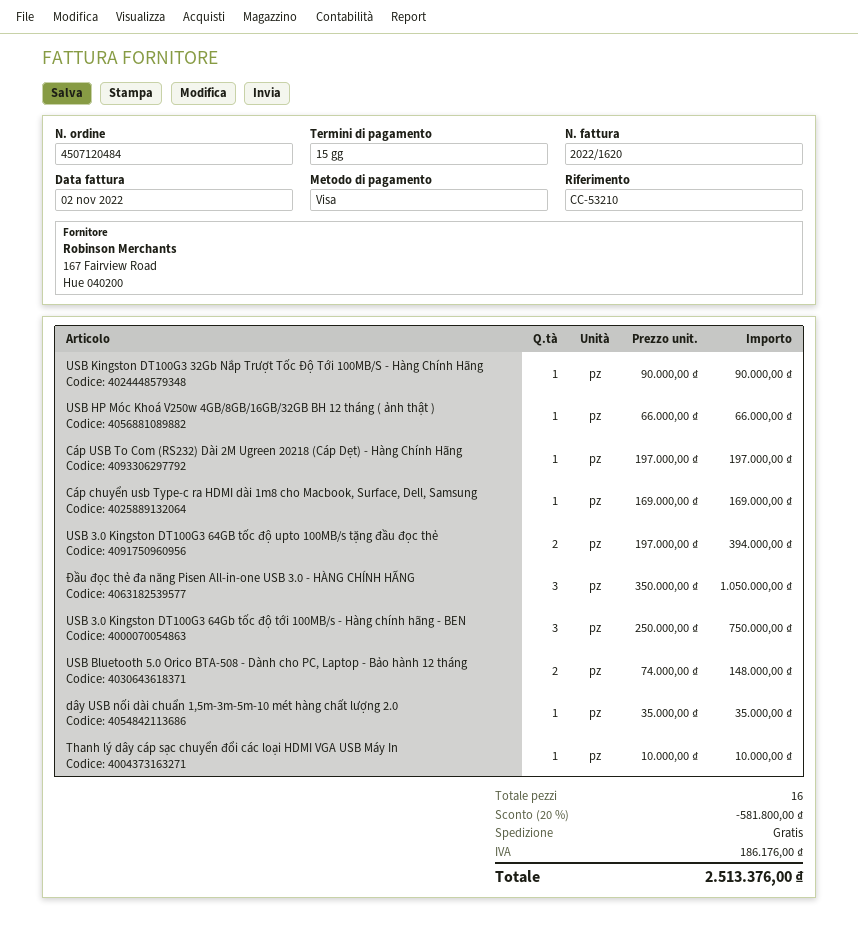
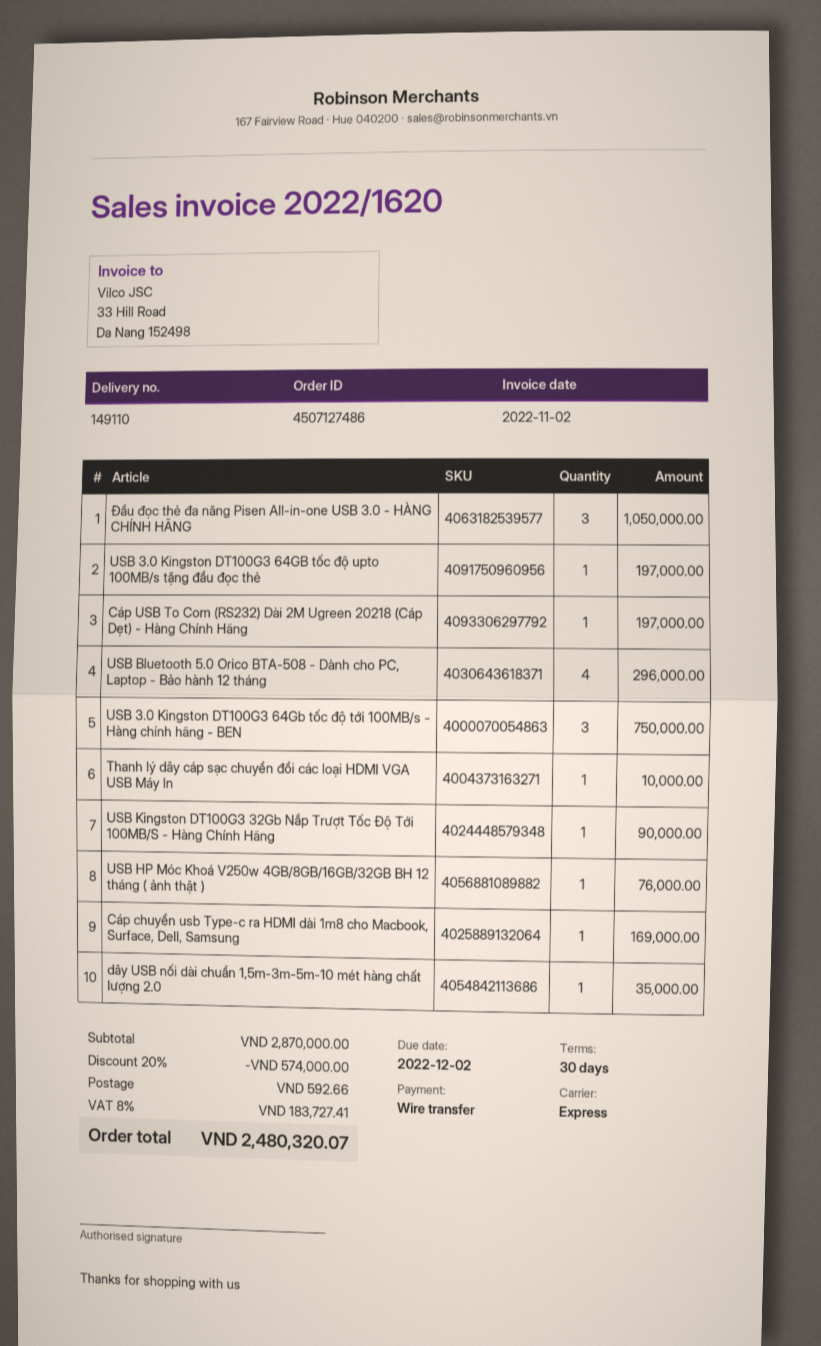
order number: 4507120484 -> 4507127486
payment terms: 15 days -> 30 days
payment method: Visa -> bank transfer
USB HP Móc Khoá V250w 4GB/8GB/16GB/32GB BH 12 tháng ( ảnh thật ): 1 for 66000.00 -> 1 for 76000.00
USB 3.0 Kingston DT100G3 64GB tốc độ upto 100MB/s tặng đầu đọc thẻ: 2 for 394000.00 -> 1 for 197000.00
USB Bluetooth 5.0 Orico BTA-508 - Dành cho PC, Laptop - Bảo hành 12 tháng: 2 for 148000.00 -> 4 for 296000.00
discount: 20% = 581800.00 -> 20% = 574000.00
shipping: 0.00 -> 592.66
tax: 186176.00 -> 183727.41
total: 2513376.00 -> 2480320.07

